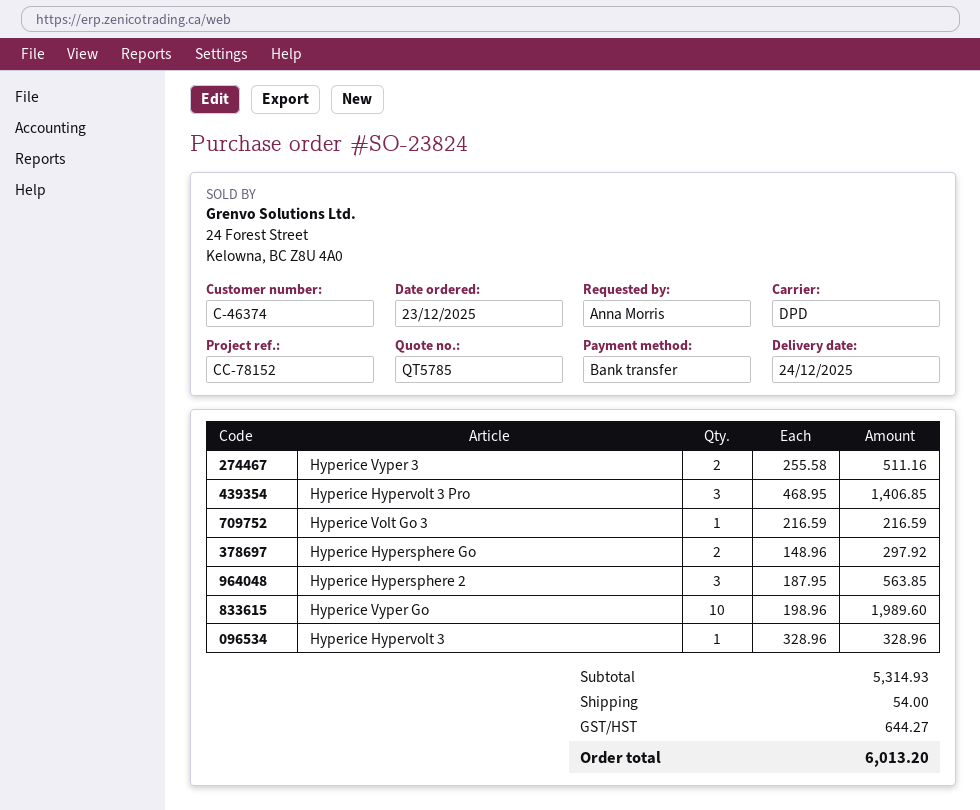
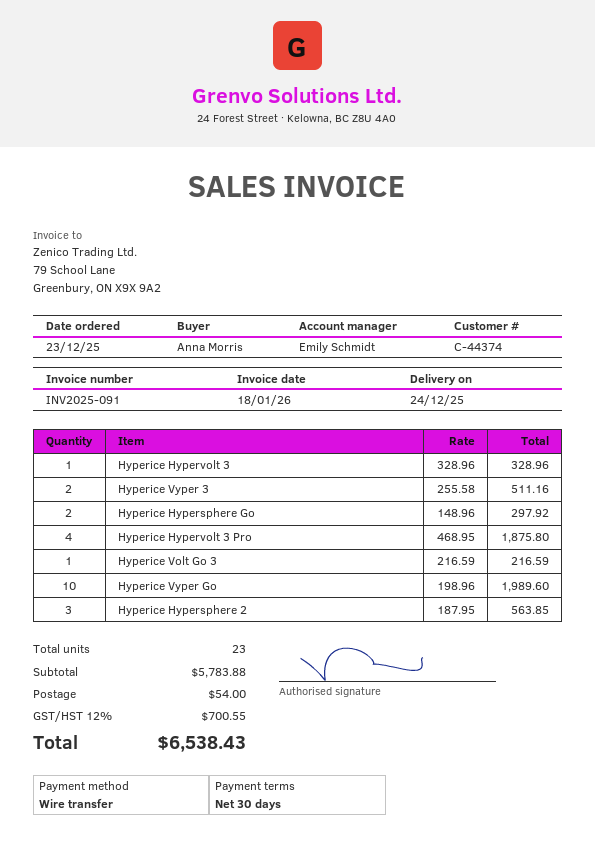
customer number: C-46374 -> C-44374
Hyperice Hypervolt 3 Pro: 3 x 468.95 = 1406.85 -> 4 x 468.95 = 1875.80
subtotal: 5314.93 -> 5783.88
tax: 644.27 -> 700.55
total: 6013.20 -> 6538.43

